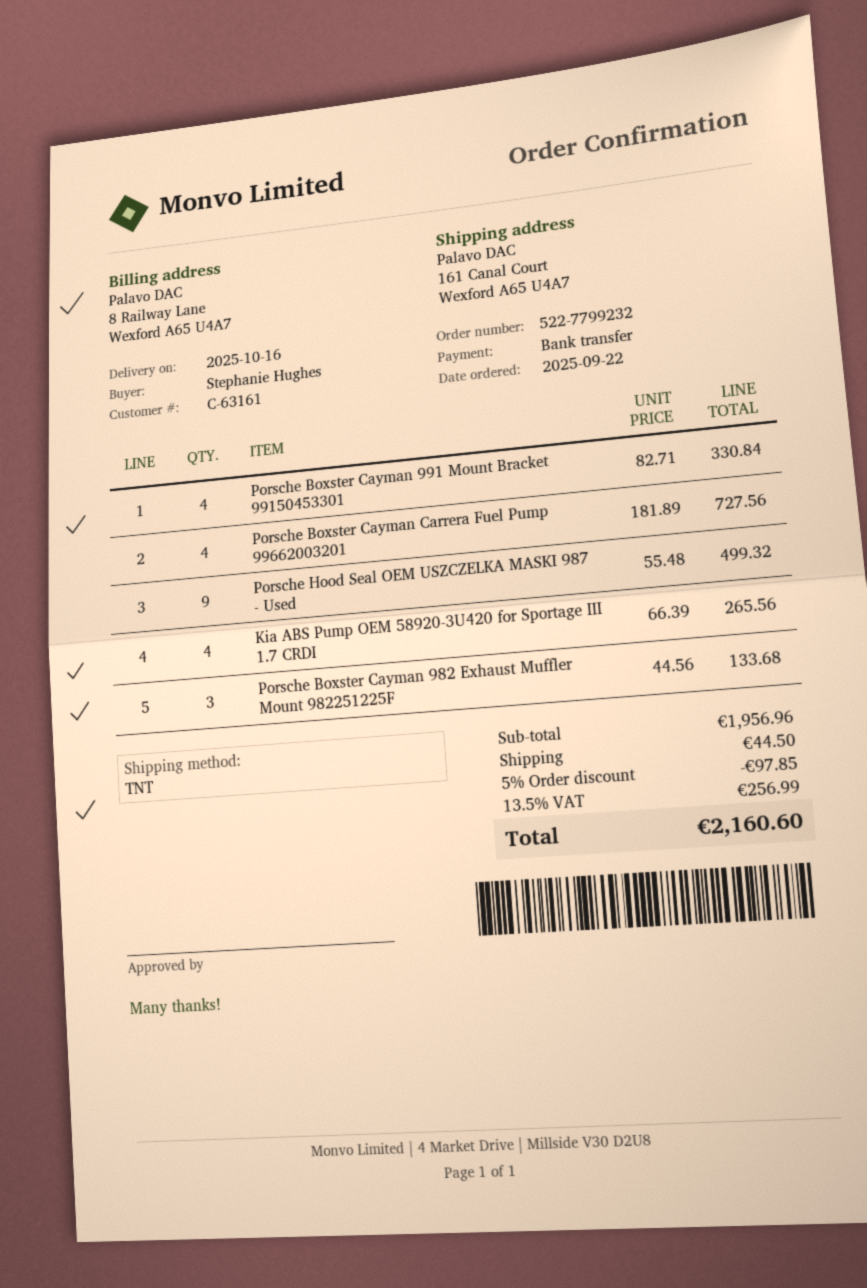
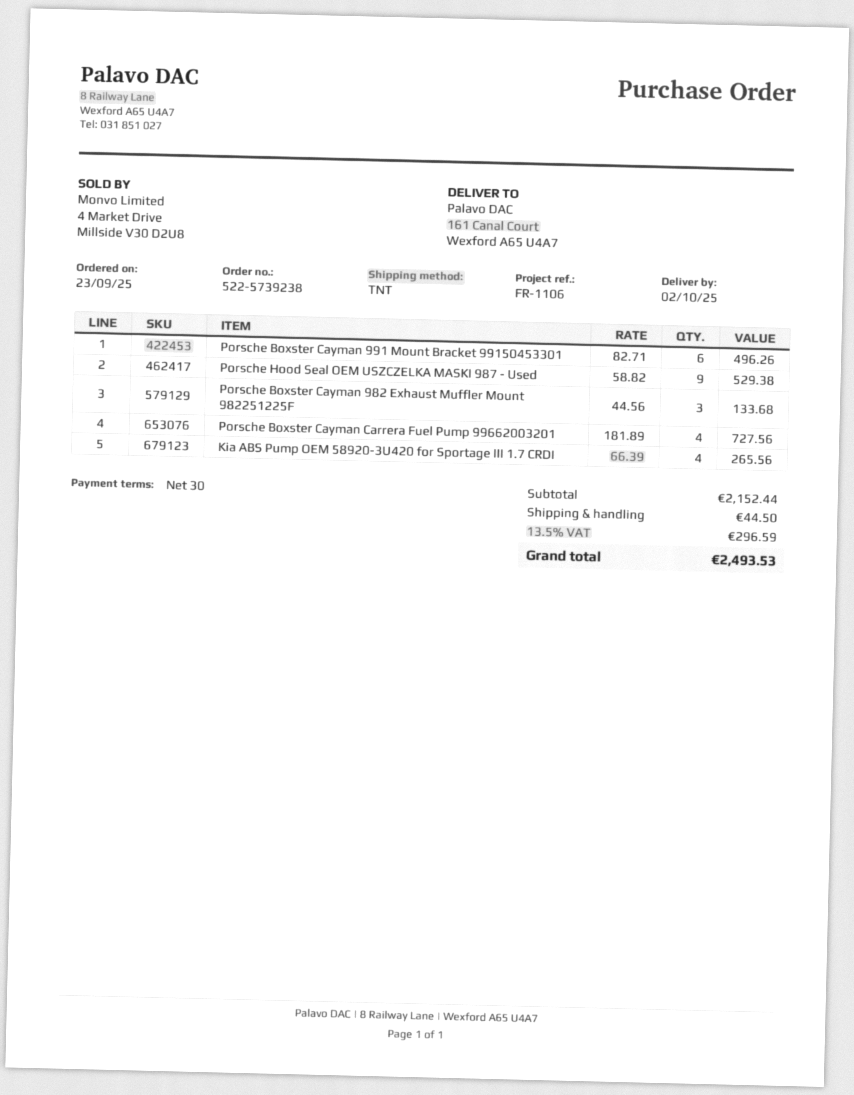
order number: 522-7799232 -> 522-5739238
order date: 2025-09-22 -> 2025-09-23
delivery date: 2025-10-16 -> 2025-10-02
Porsche Boxster Cayman 991 Mount Bracket 99150453301: 4 x 82.71 = 330.84 -> 6 x 82.71 = 496.26
Porsche Hood Seal OEM USZCZELKA MASKI 987 - Used: 9 x 55.48 = 499.32 -> 9 x 58.82 = 529.38
subtotal: 1956.96 -> 2152.44
discount: 5% = 97.85 -> none
tax: 13.5% = 256.99 -> 13.5% = 296.59
total: 2160.60 -> 2493.53

